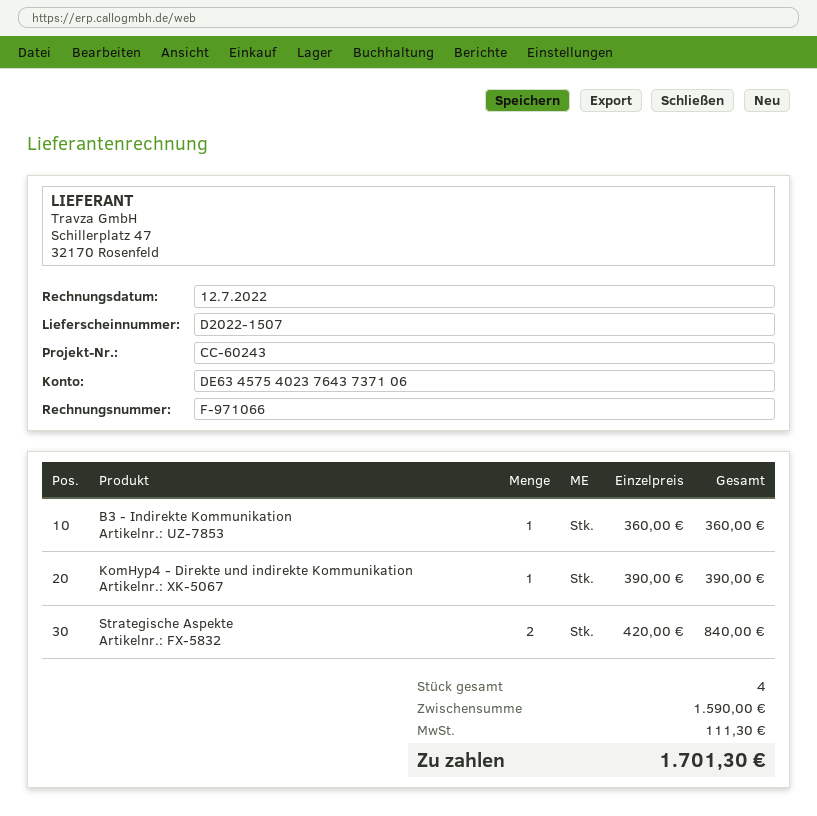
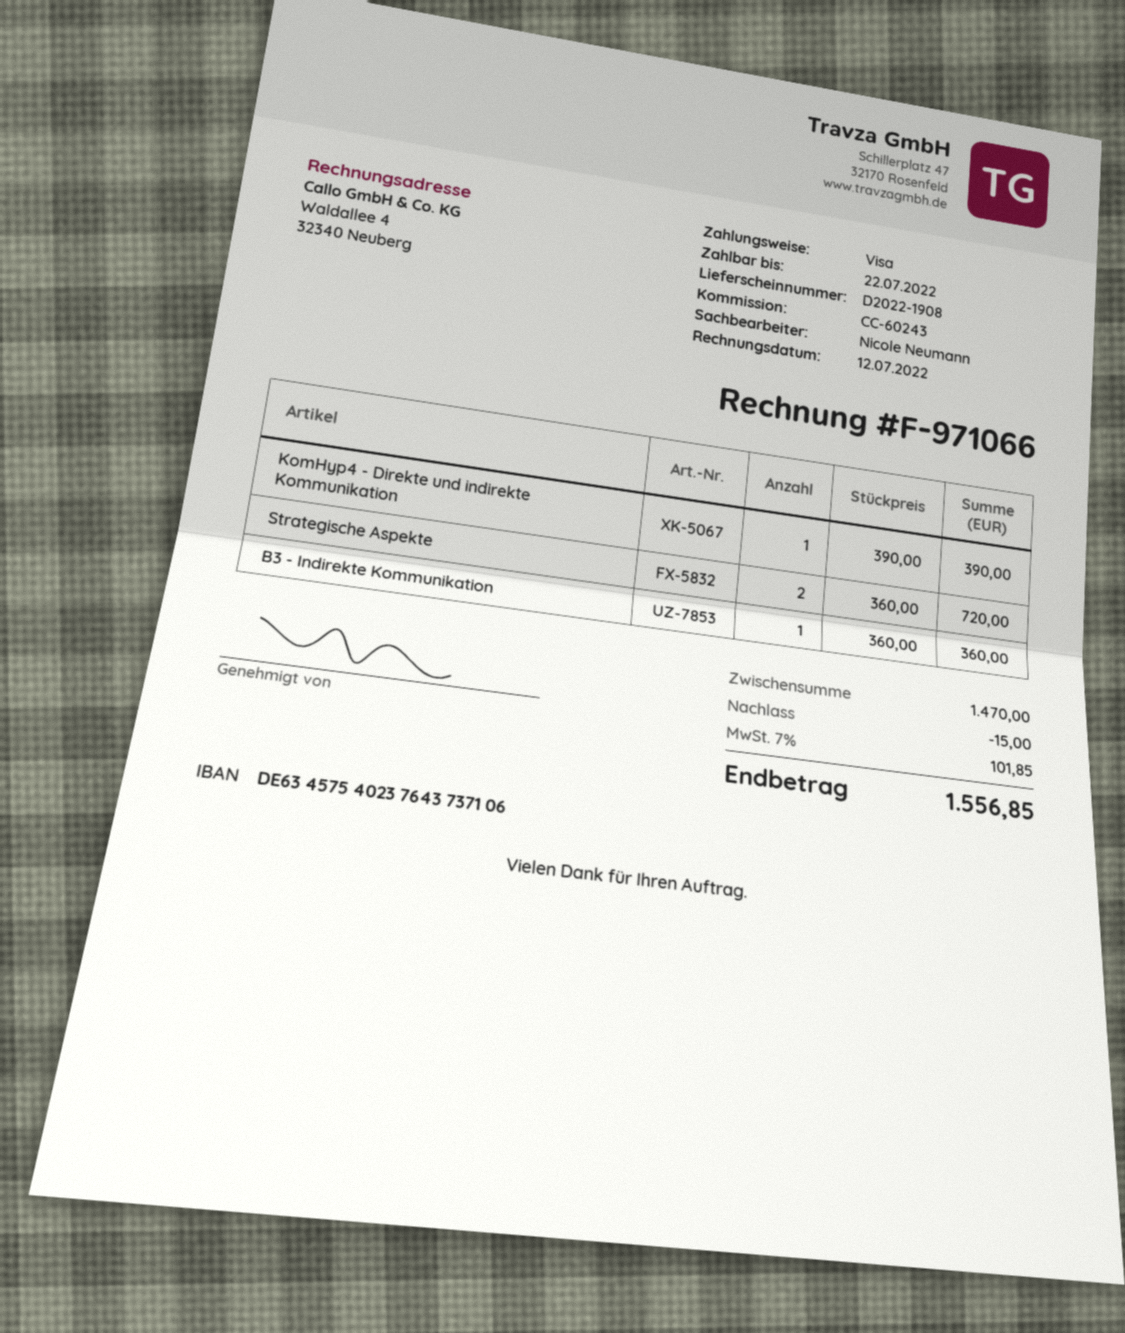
delivery note number: D2022-1507 -> D2022-1908
Strategische Aspekte: 2 x 420.00 = 840.00 -> 2 x 360.00 = 720.00
subtotal: 1590.00 -> 1470.00
discount: none -> 15.00
tax: 111.30 -> 101.85
total: 1701.30 -> 1556.85

